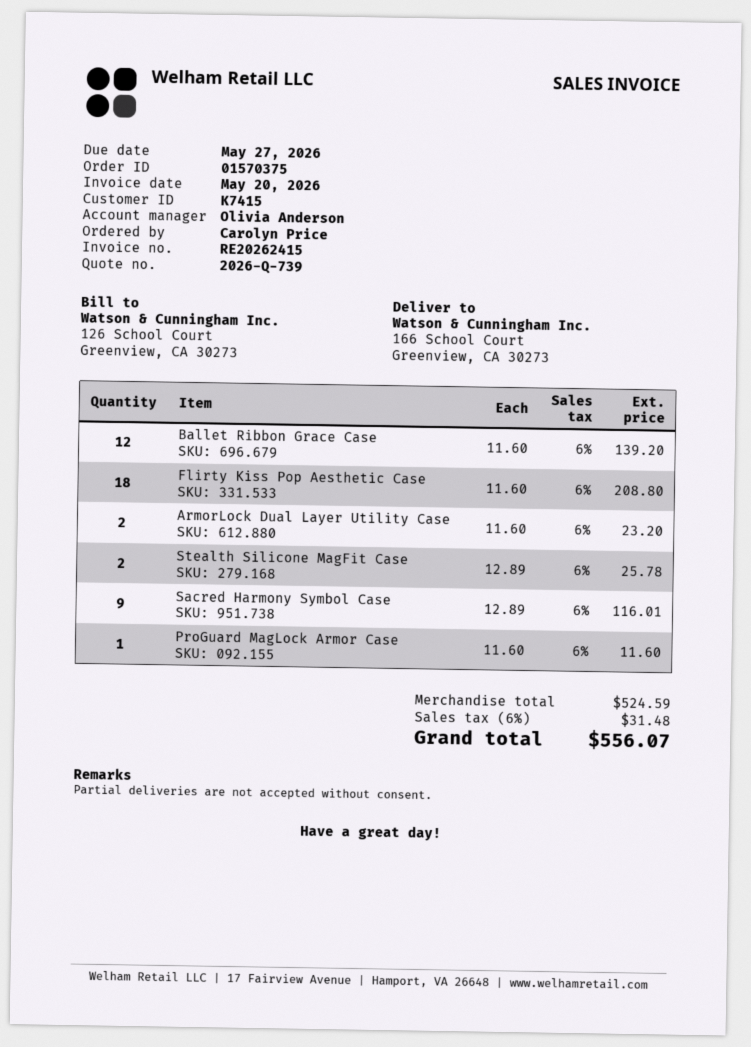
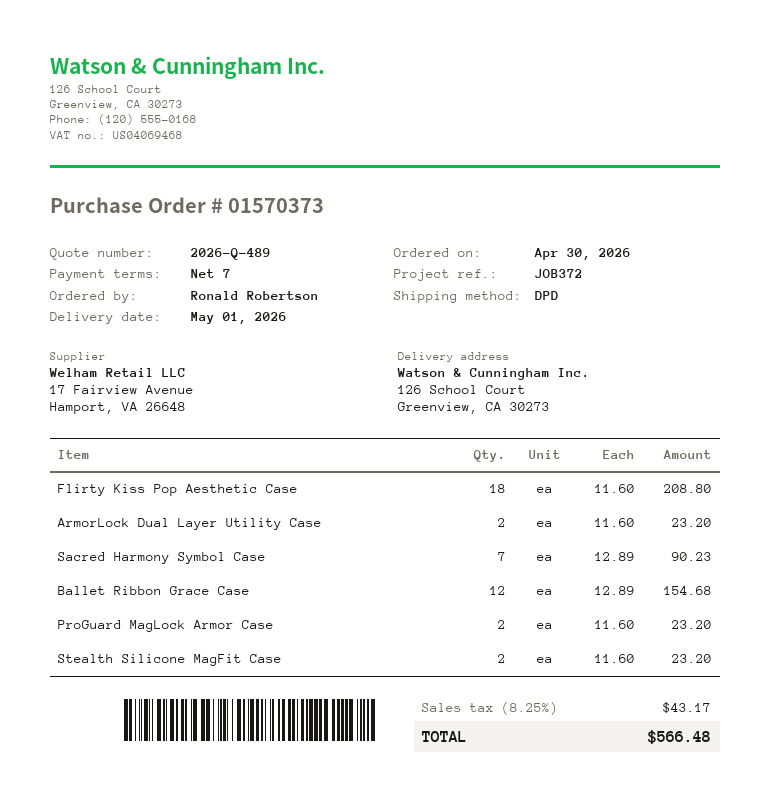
quote number: 2026-Q-739 -> 2026-Q-489
order number: 01570375 -> 01570373
ordered by: Carolyn Price -> Ronald Robertson
ship to: 166 School Court, Greenview, CA 30273 -> 126 School Court, Greenview, CA 30273
Ballet Ribbon Grace Case: 12 x 11.60 = 139.20 -> 12 x 12.89 = 154.68
Stealth Silicone MagFit Case: 2 x 12.89 = 25.78 -> 2 x 11.60 = 23.20
Sacred Harmony Symbol Case: 9 x 12.89 = 116.01 -> 7 x 12.89 = 90.23
ProGuard MagLock Armor Case: 1 x 11.60 = 11.60 -> 2 x 11.60 = 23.20
tax: 6% = 31.48 -> 8.25% = 43.17
total: 556.07 -> 566.48

